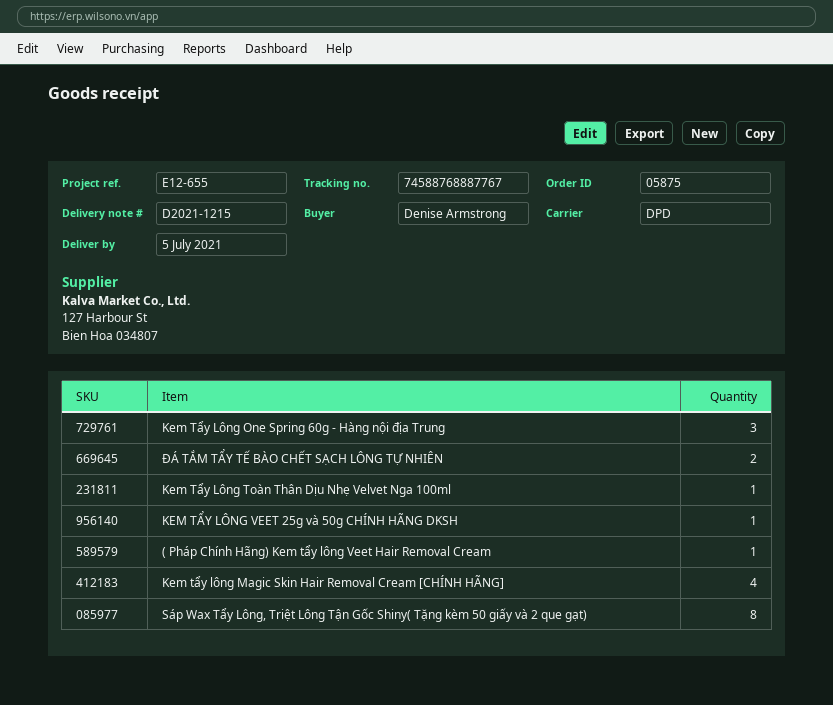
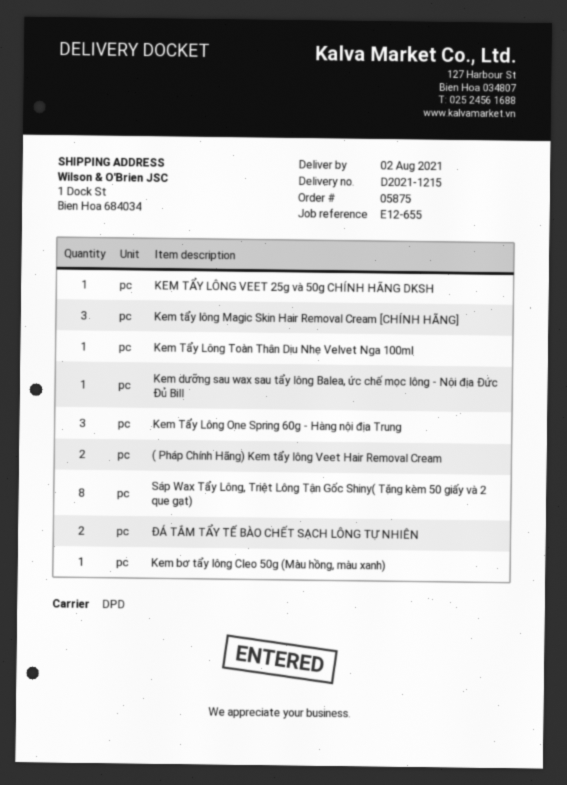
delivery date: 2021-07-05 -> 2021-08-02
( Pháp Chính Hãng) Kem tẩy lông Veet Hair Removal Cream: 1 -> 2
Kem tẩy lông Magic Skin Hair Removal Cream [CHÍNH HÃNG]: 4 -> 3
Kem dưỡng sau wax sau tẩy lông Balea, ức chế mọc lông - Nội địa Đức Đủ Bill: none -> 1
Kem bơ tẩy lông Cleo 50g (Màu hồng, màu xanh): none -> 1

